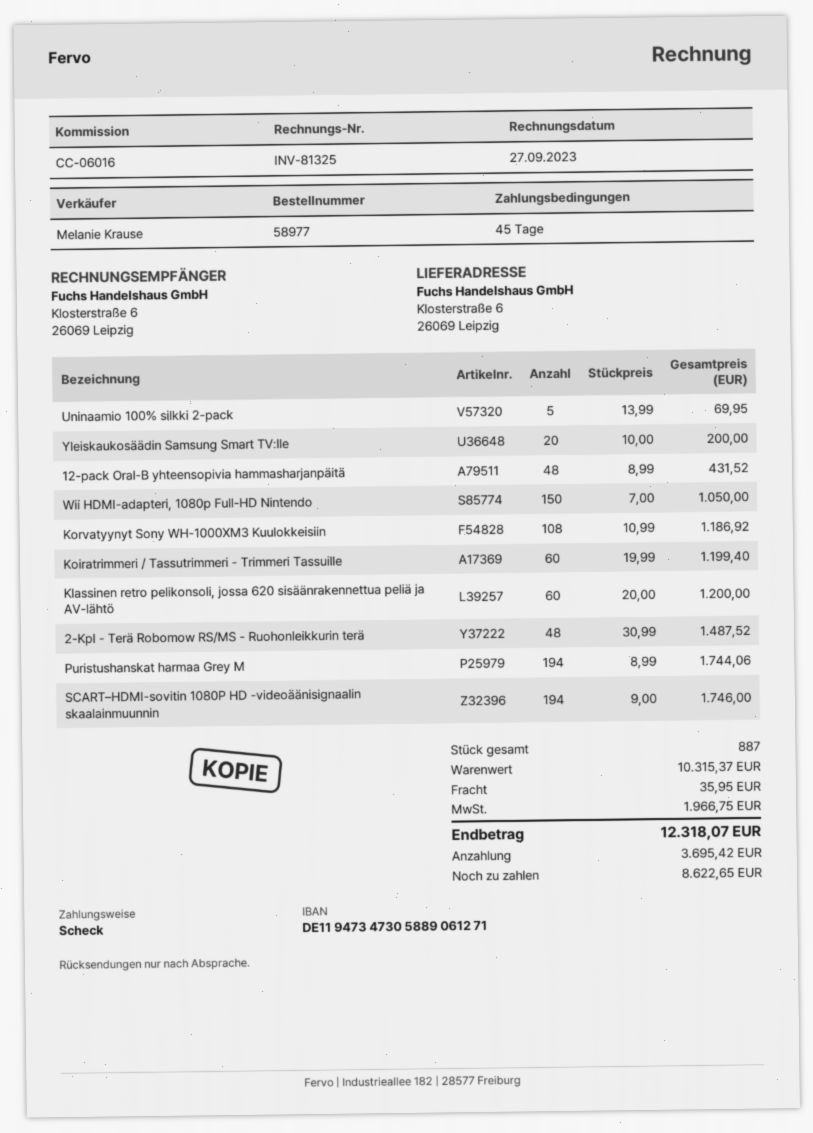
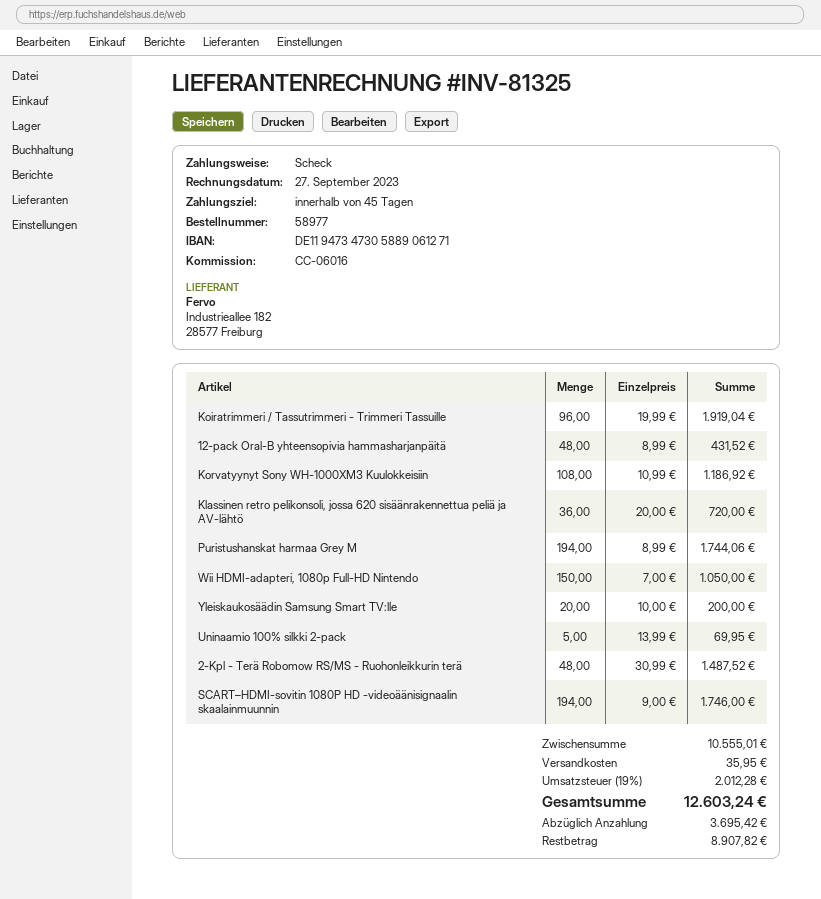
Koiratrimmeri / Tassutrimmeri - Trimmeri Tassuille: 60 x 19.99 = 1199.40 -> 96 x 19.99 = 1919.04
Klassinen retro pelikonsoli, jossa 620 sisäänrakennettua peliä ja AV-lähtö: 60 x 20.00 = 1200.00 -> 36 x 20.00 = 720.00
subtotal: 10315.37 -> 10555.01
tax: 1966.75 -> 2012.28
total: 12318.07 -> 12603.24
balance: 8622.65 -> 8907.82

